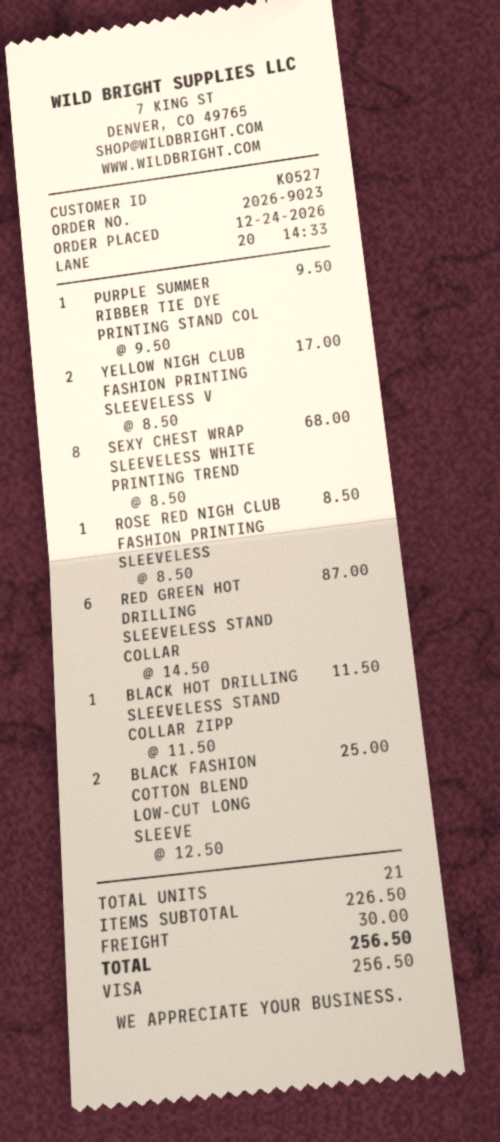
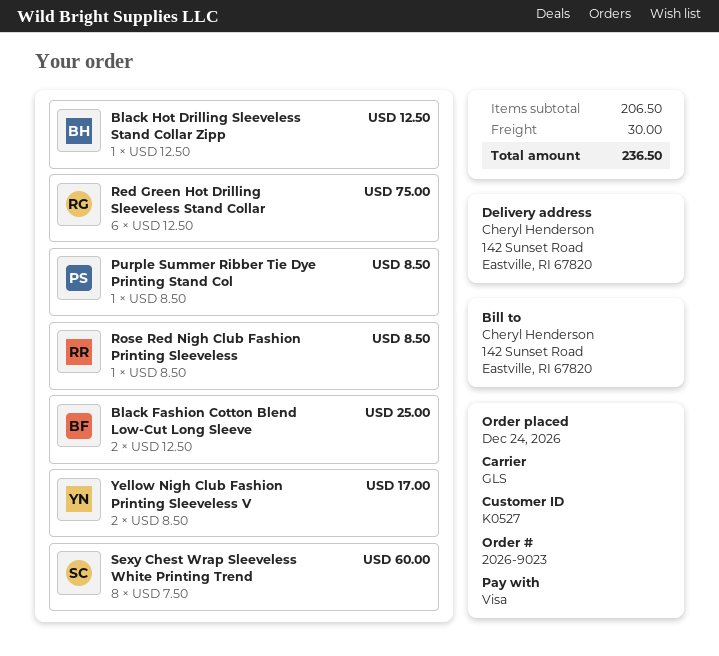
PURPLE SUMMER RIBBER TIE DYE PRINTING STAND COL: 1 x 9.50 = 9.50 -> 1 x 8.50 = 8.50
SEXY CHEST WRAP SLEEVELESS WHITE PRINTING TREND: 8 x 8.50 = 68.00 -> 8 x 7.50 = 60.00
RED GREEN HOT DRILLING SLEEVELESS STAND COLLAR: 6 x 14.50 = 87.00 -> 6 x 12.50 = 75.00
BLACK HOT DRILLING SLEEVELESS STAND COLLAR ZIPP: 1 x 11.50 = 11.50 -> 1 x 12.50 = 12.50
subtotal: 226.50 -> 206.50
total: 256.50 -> 236.50

